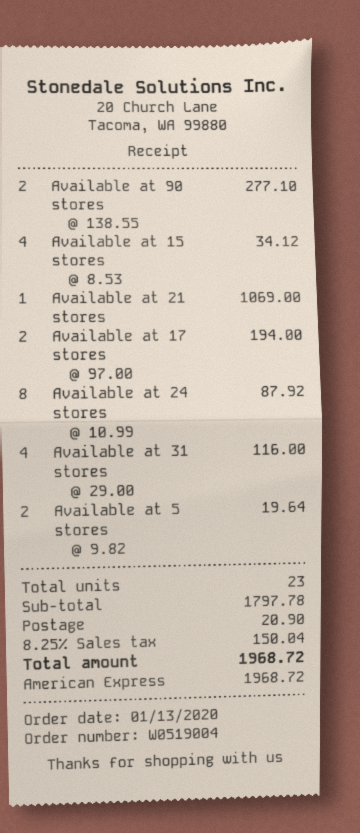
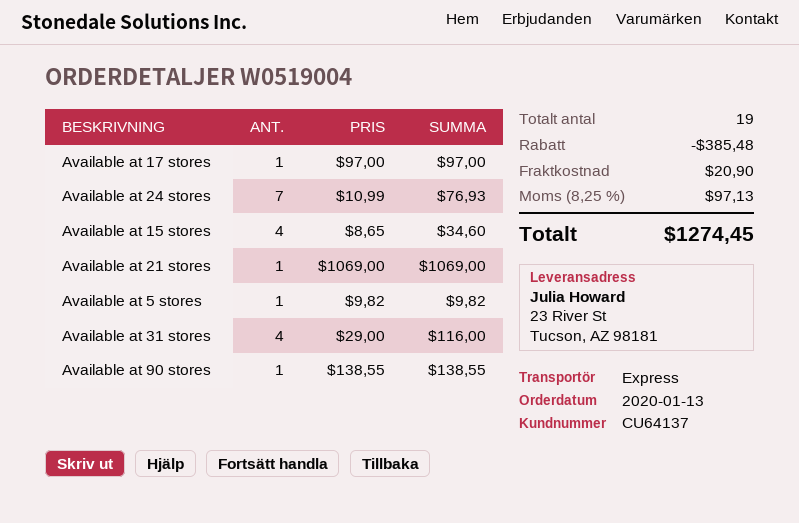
Available at 90 stores: 2 x 138.55 = 277.10 -> 1 x 138.55 = 138.55
Available at 15 stores: 4 x 8.53 = 34.12 -> 4 x 8.65 = 34.60
Available at 17 stores: 2 x 97.00 = 194.00 -> 1 x 97.00 = 97.00
Available at 24 stores: 8 x 10.99 = 87.92 -> 7 x 10.99 = 76.93
Available at 5 stores: 2 x 9.82 = 19.64 -> 1 x 9.82 = 9.82
total quantity: 23 -> 19
discount: none -> 385.48
tax: 8.25% = 150.04 -> 8.25% = 97.13
total: 1968.72 -> 1274.45

